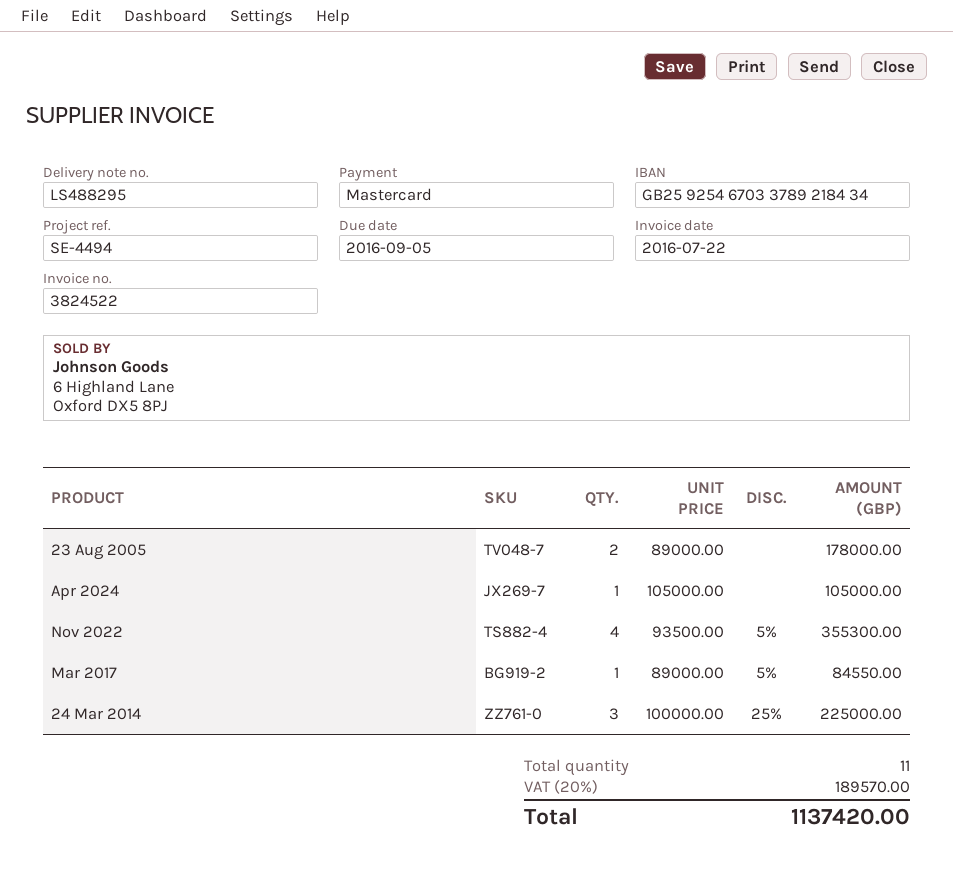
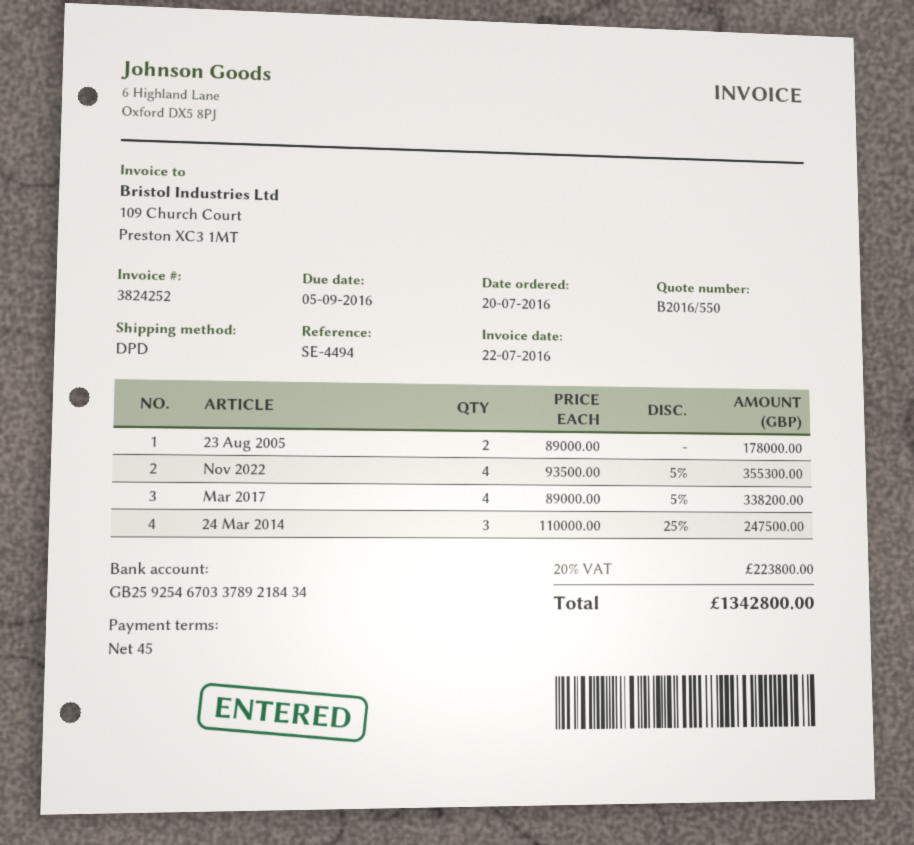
invoice number: 3824522 -> 3824252
Apr 2024: 1 x 105000.00 = 105000.00 -> none
Mar 2017: 1 x 89000.00 - 5% = 84550.00 -> 4 x 89000.00 - 5% = 338200.00
24 Mar 2014: 3 x 100000.00 - 25% = 225000.00 -> 3 x 110000.00 - 25% = 247500.00
tax: 20% = 189570.00 -> 20% = 223800.00
total: 1137420.00 -> 1342800.00

